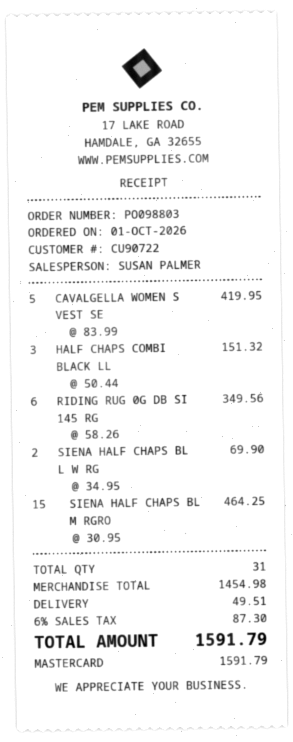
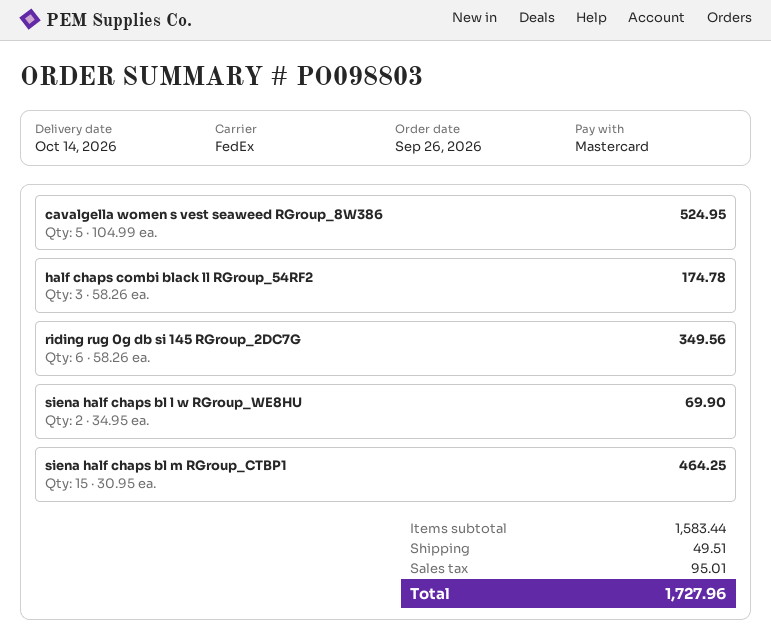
order date: 2026-10-01 -> 2026-09-26
CAVALGELLA WOMEN S VEST SE: 5 x 83.99 = 419.95 -> 5 x 104.99 = 524.95
HALF CHAPS COMBI BLACK LL: 3 x 50.44 = 151.32 -> 3 x 58.26 = 174.78
subtotal: 1454.98 -> 1583.44
tax: 87.30 -> 95.01
total: 1591.79 -> 1727.96

